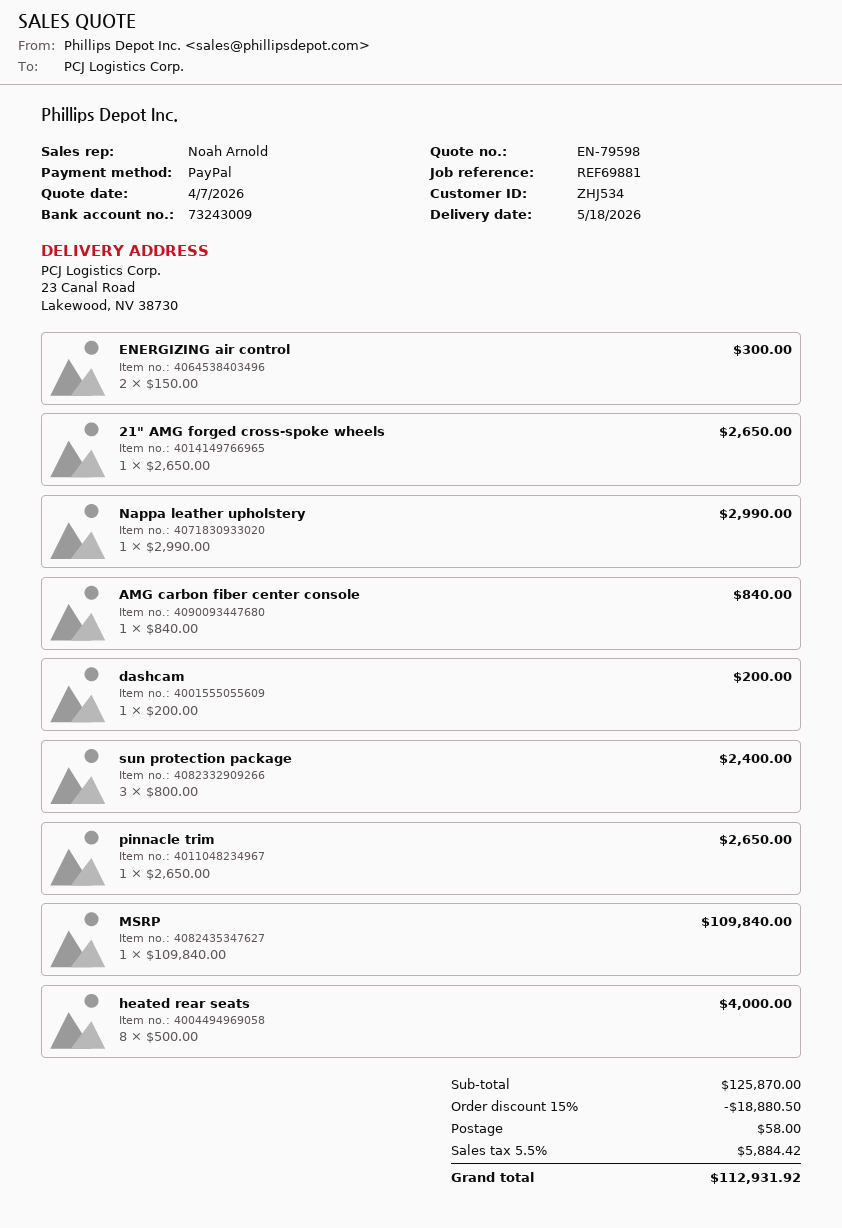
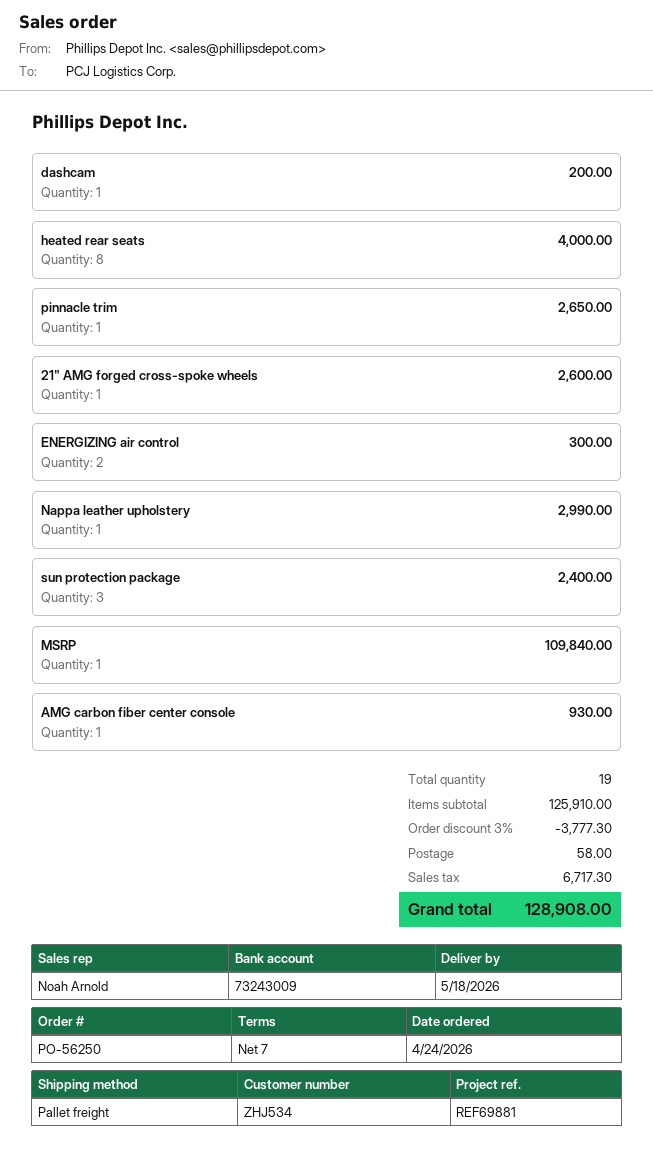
21" AMG forged cross-spoke wheels: 1 for 2650.00 -> 1 for 2600.00
AMG carbon fiber center console: 1 for 840.00 -> 1 for 930.00
subtotal: 125870.00 -> 125910.00
discount: 15% = 18880.50 -> 3% = 3777.30
tax: 5884.42 -> 6717.30
total: 112931.92 -> 128908.00

